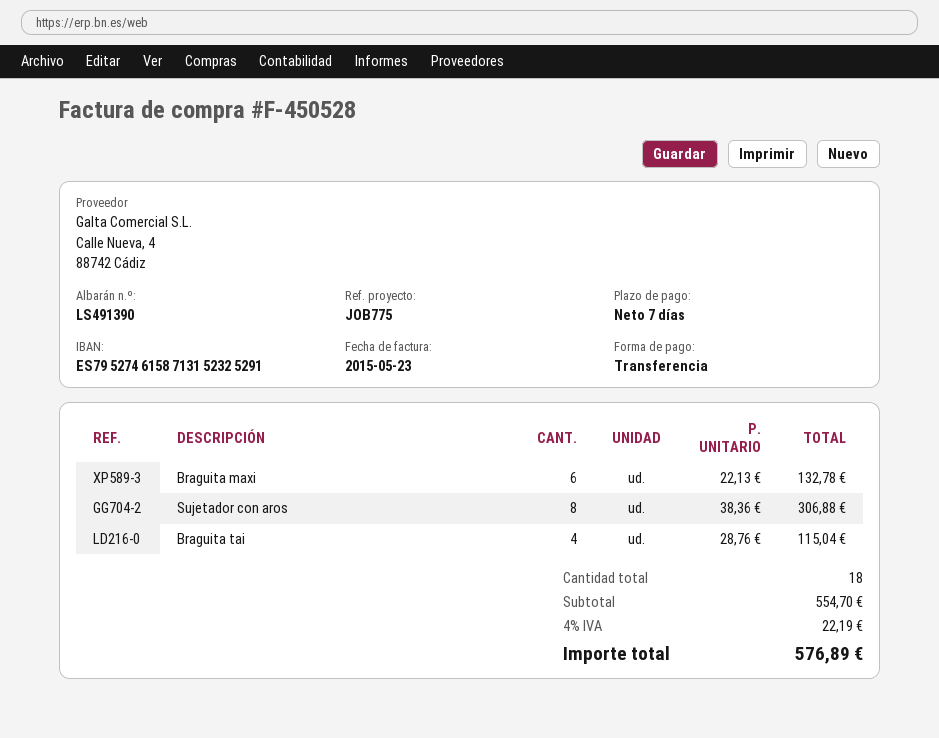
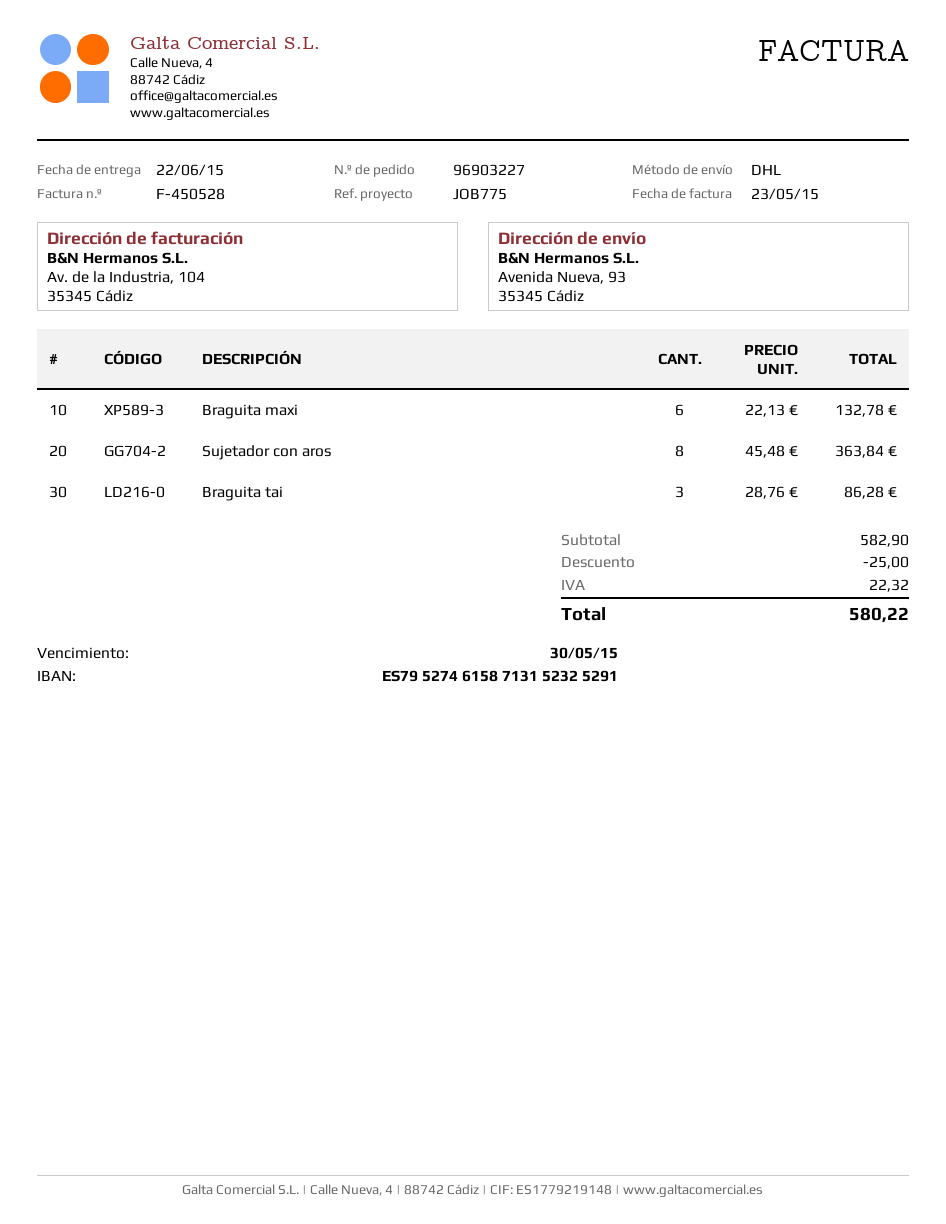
Sujetador con aros: 8 x 38.36 = 306.88 -> 8 x 45.48 = 363.84
Braguita tai: 4 x 28.76 = 115.04 -> 3 x 28.76 = 86.28
subtotal: 554.70 -> 582.90
discount: none -> 25.00
tax: 22.19 -> 22.32
total: 576.89 -> 580.22

